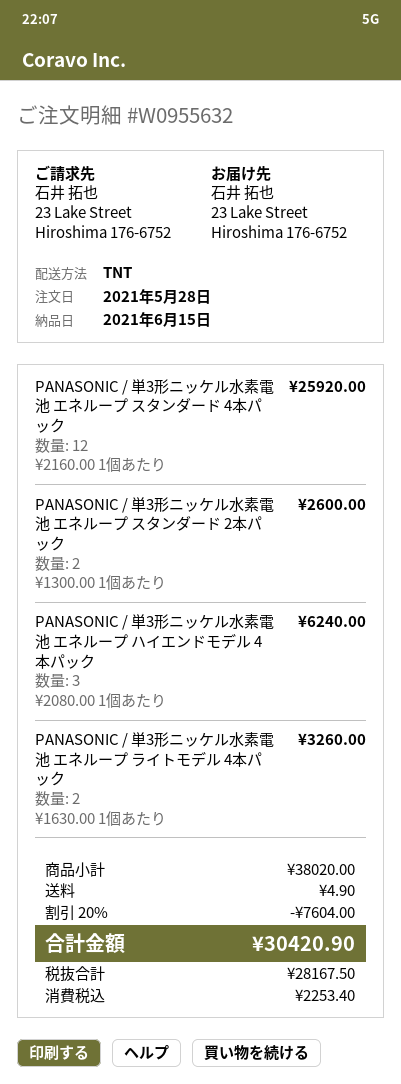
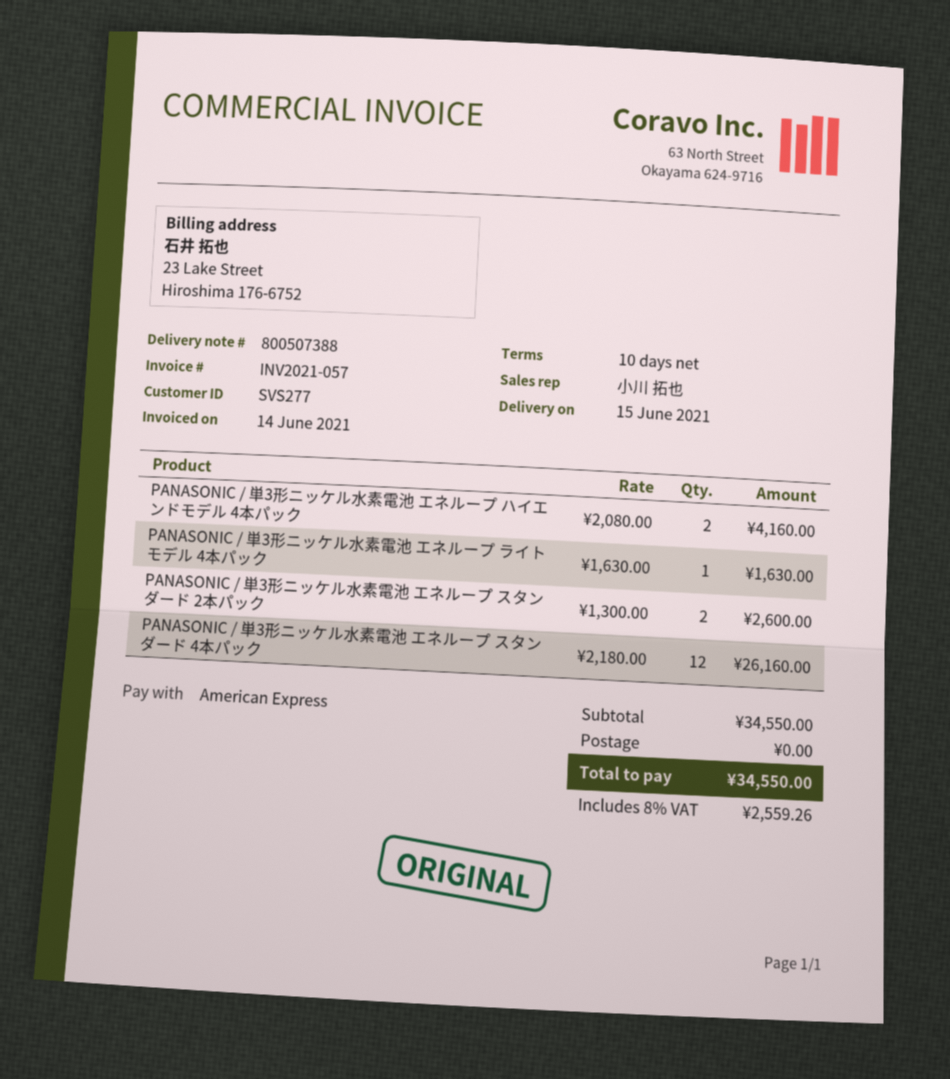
PANASONIC / 単3形ニッケル水素電池 エネループ スタンダード 4本パック: 12 x 2160.00 = 25920.00 -> 12 x 2180.00 = 26160.00
PANASONIC / 単3形ニッケル水素電池 エネループ ハイエンドモデル 4本パック: 3 x 2080.00 = 6240.00 -> 2 x 2080.00 = 4160.00
PANASONIC / 単3形ニッケル水素電池 エネループ ライトモデル 4本パック: 2 x 1630.00 = 3260.00 -> 1 x 1630.00 = 1630.00
subtotal: 38020.00 -> 34550.00
discount: 20% = 7604.00 -> none
shipping: 4.90 -> 0.00
tax: 2253.40 -> 2559.26
total: 30420.90 -> 34550.00

